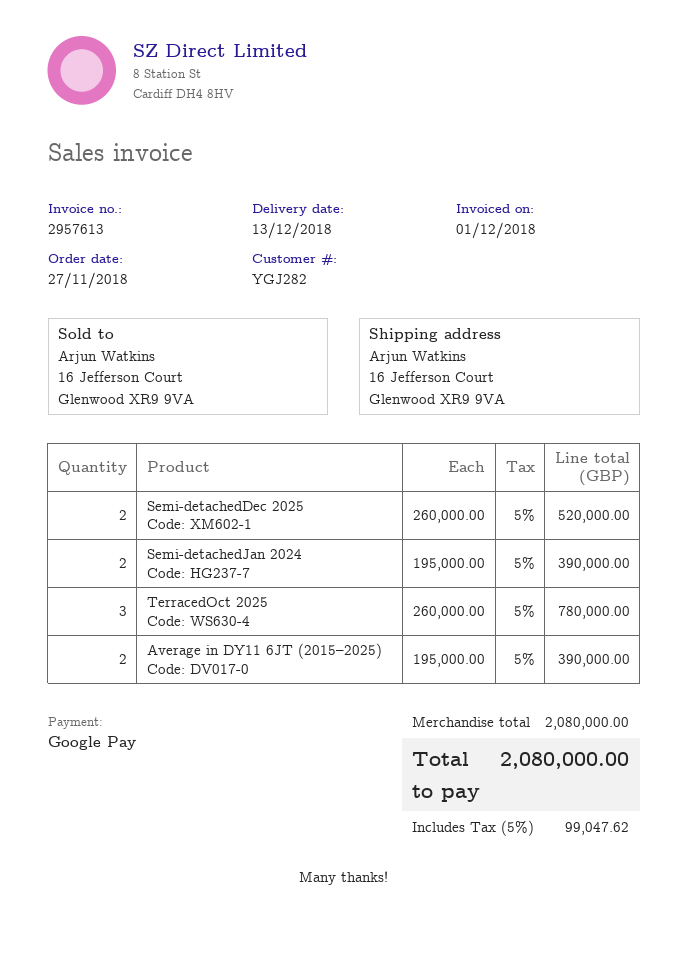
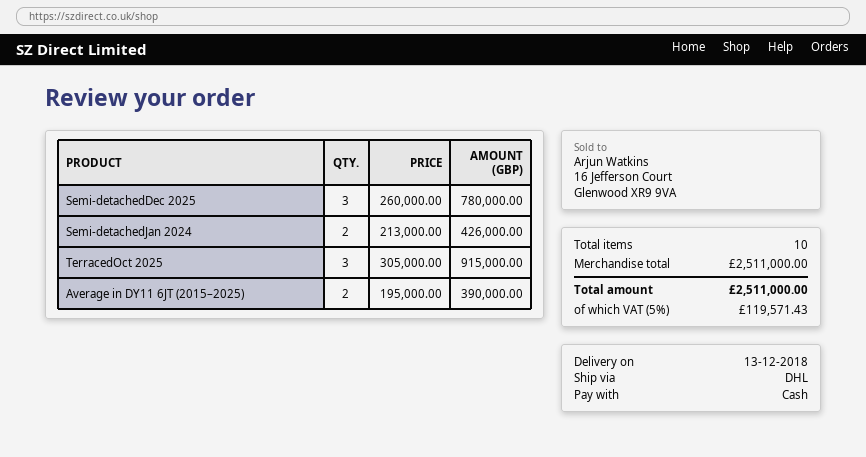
payment method: Google Pay -> cash
Semi-detachedDec 2025: 2 x 260000.00 = 520000.00 -> 3 x 260000.00 = 780000.00
Semi-detachedJan 2024: 2 x 195000.00 = 390000.00 -> 2 x 213000.00 = 426000.00
TerracedOct 2025: 3 x 260000.00 = 780000.00 -> 3 x 305000.00 = 915000.00
subtotal: 2080000.00 -> 2511000.00
tax: 5% = 99047.62 -> 5% = 119571.43
total: 2080000.00 -> 2511000.00

